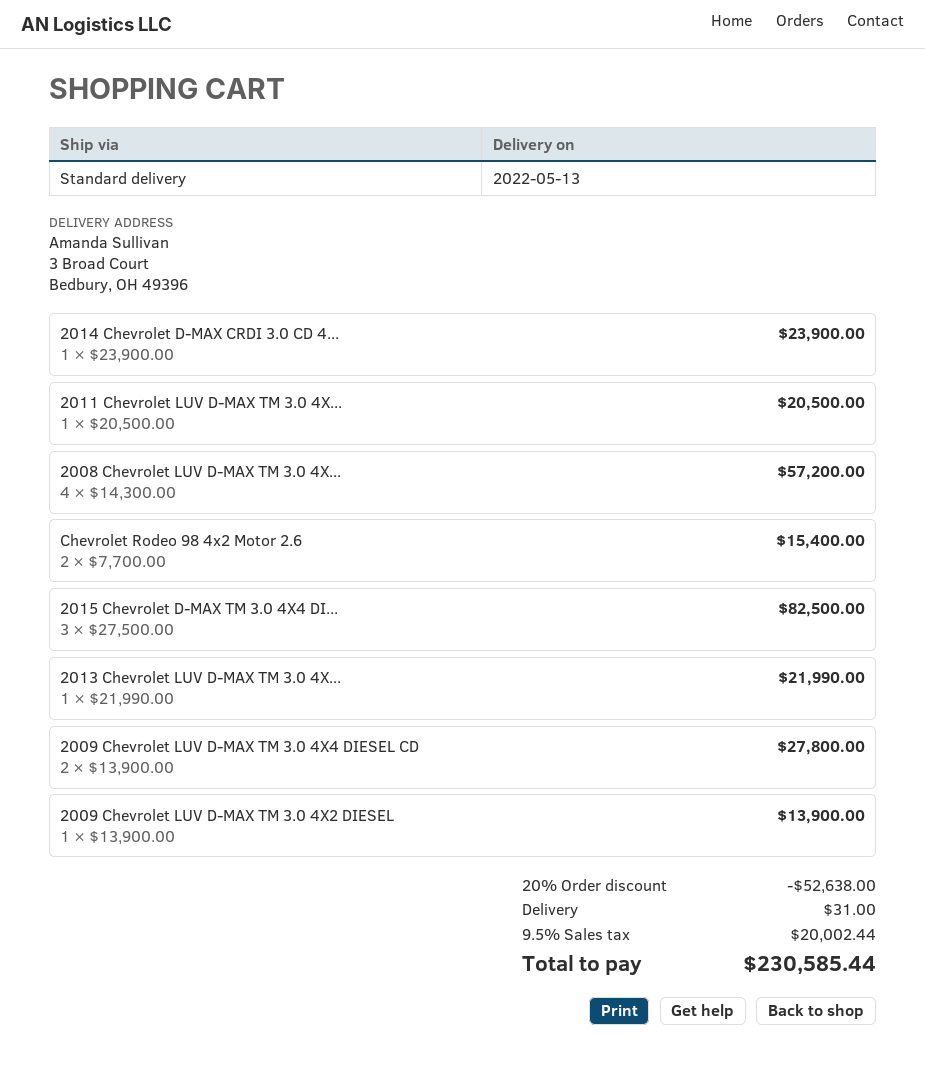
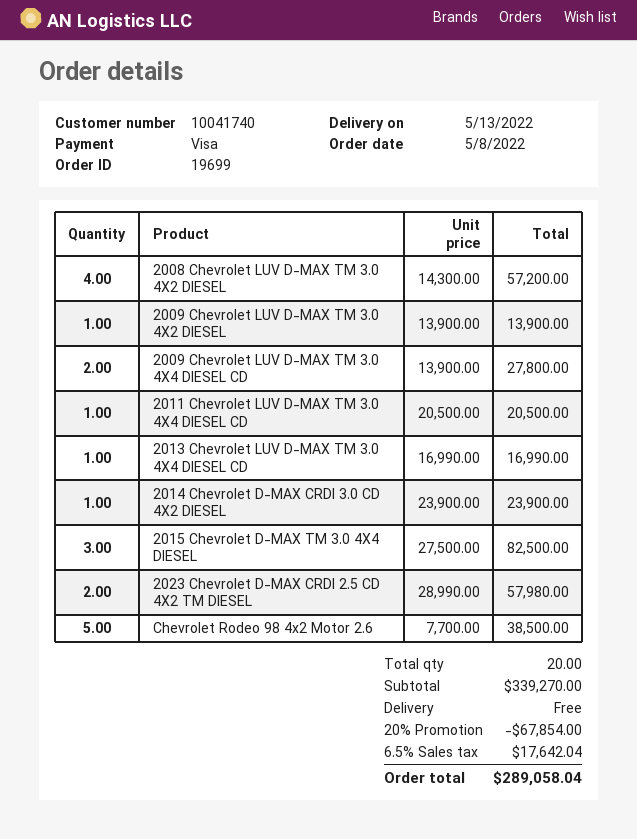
Chevrolet Rodeo 98 4x2 Motor 2.6: 2 x 7700.00 = 15400.00 -> 5 x 7700.00 = 38500.00
2013 Chevrolet LUV D-MAX TM 3.0 4X...: 1 x 21990.00 = 21990.00 -> 1 x 16990.00 = 16990.00
2023 Chevrolet D-MAX CRDI 2.5 CD 4X2 TM DIESEL: none -> 2 x 28990.00 = 57980.00
discount: 20% = 52638.00 -> 20% = 67854.00
shipping: 31.00 -> 0.00
tax: 9.5% = 20002.44 -> 6.5% = 17642.04
total: 230585.44 -> 289058.04

